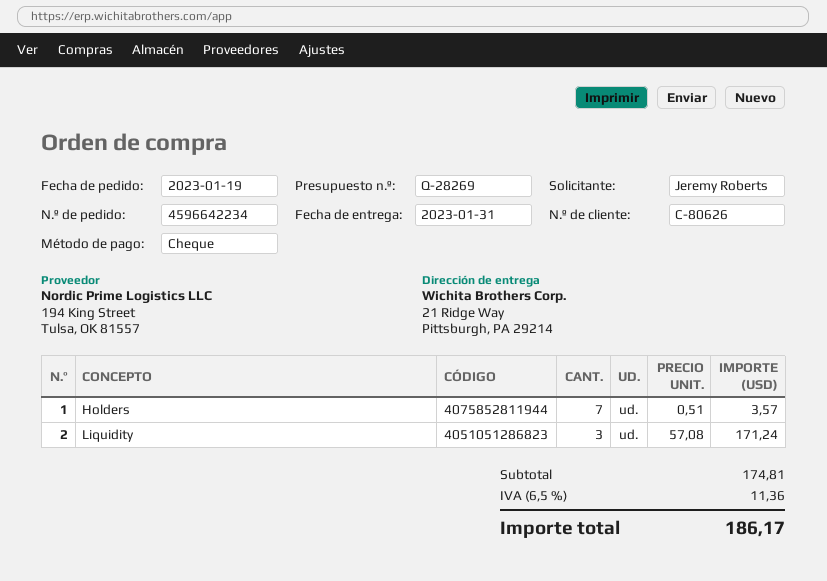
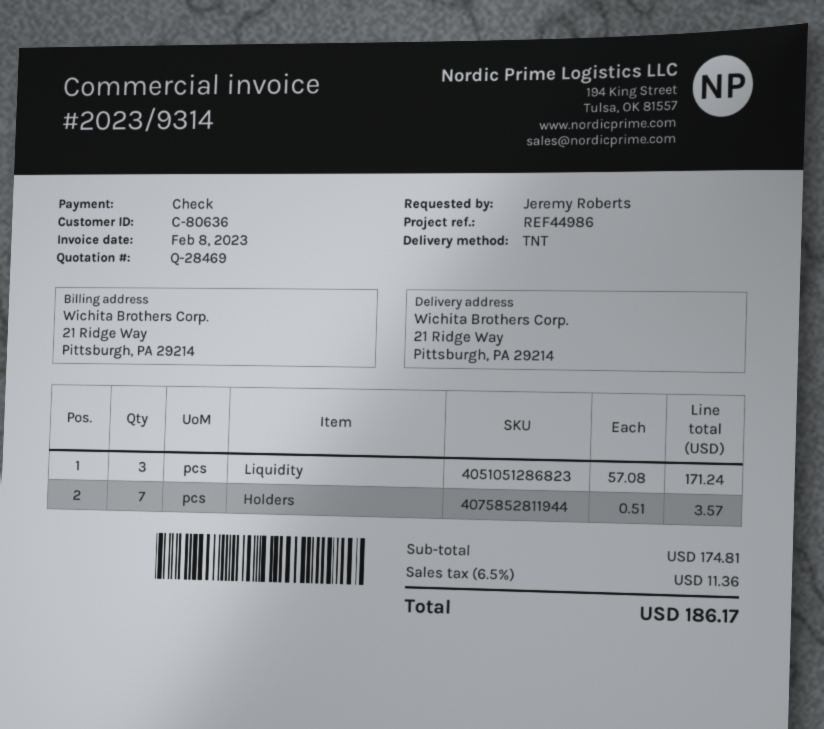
quote number: Q-28269 -> Q-28469
customer number: C-80626 -> C-80636

